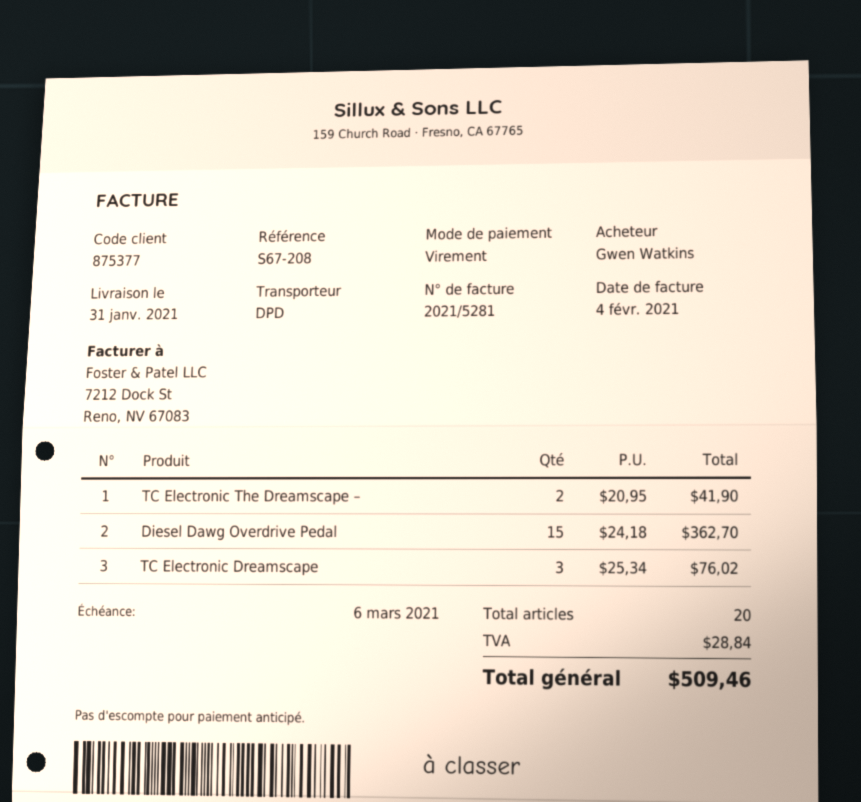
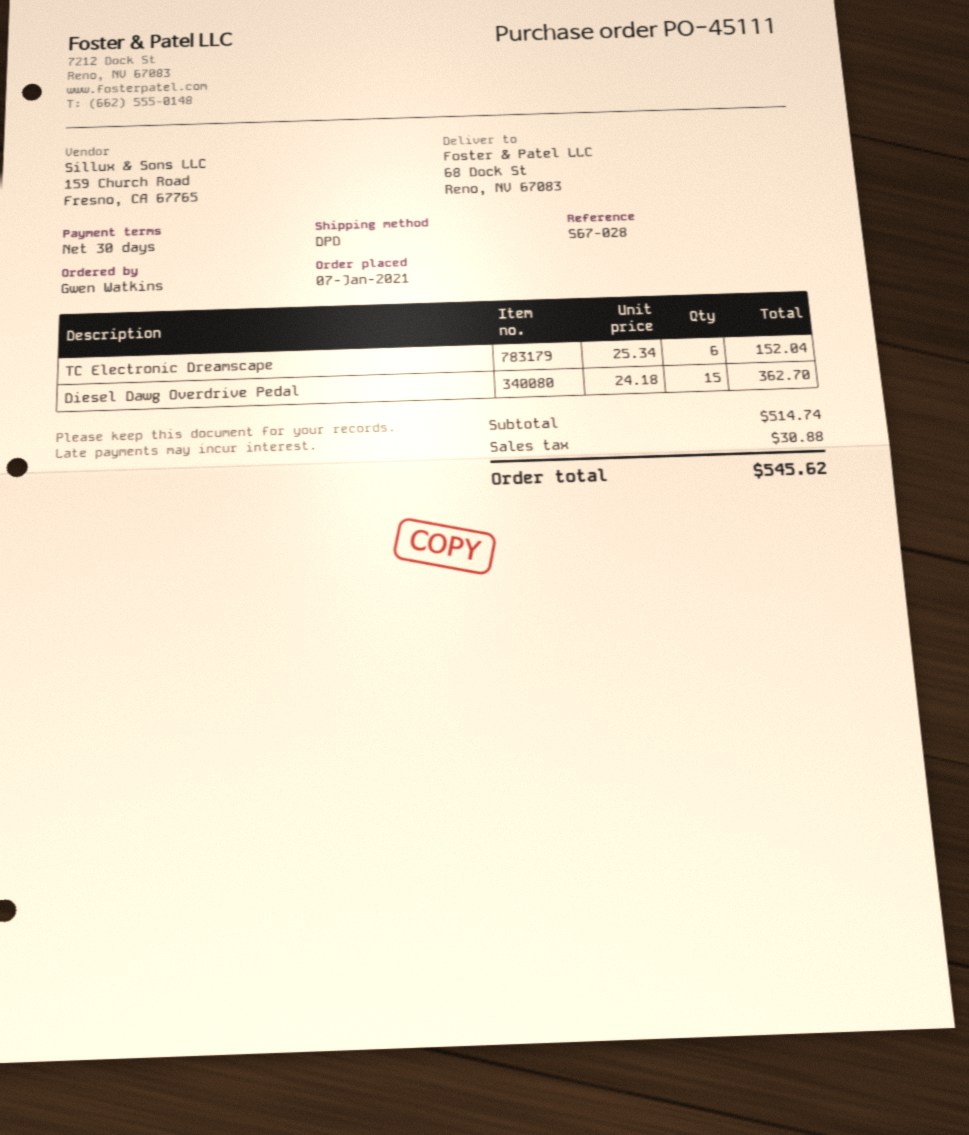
reference: S67-208 -> S67-028
TC Electronic The Dreamscape –: 2 x 20.95 = 41.90 -> none
TC Electronic Dreamscape: 3 x 25.34 = 76.02 -> 6 x 25.34 = 152.04
tax: 28.84 -> 30.88
total: 509.46 -> 545.62

